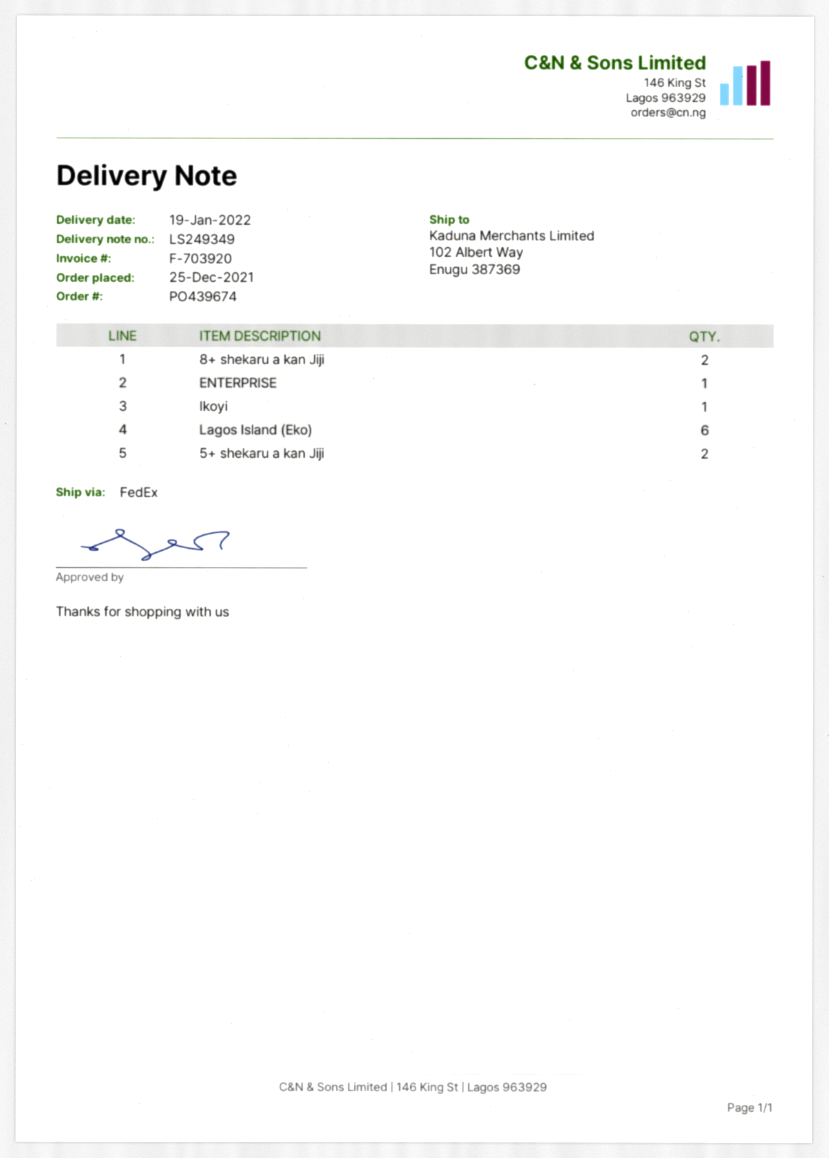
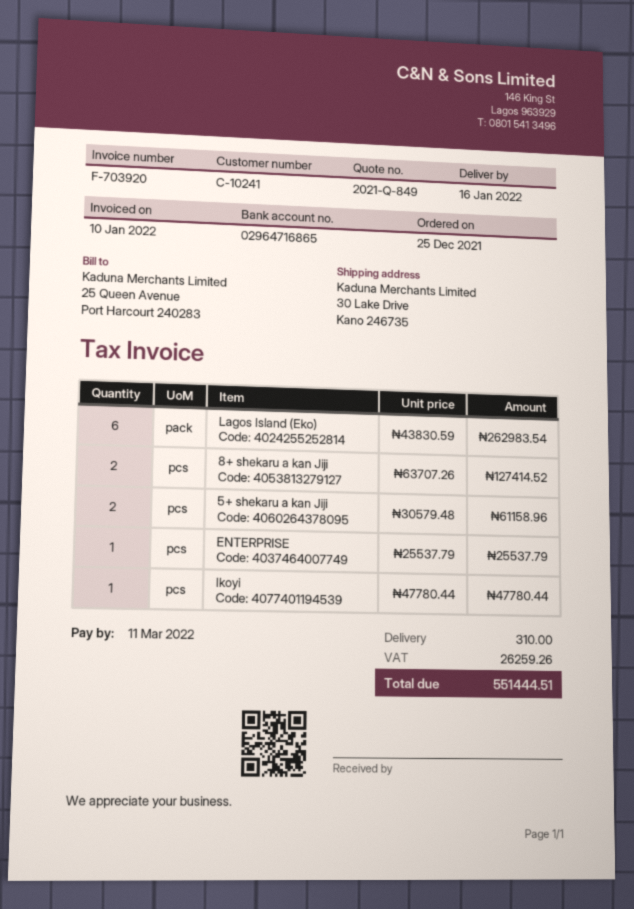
delivery date: 2022-01-19 -> 2022-01-16
ship to: 102 Albert Way, Enugu 387369 -> 30 Lake Drive, Kano 246735

